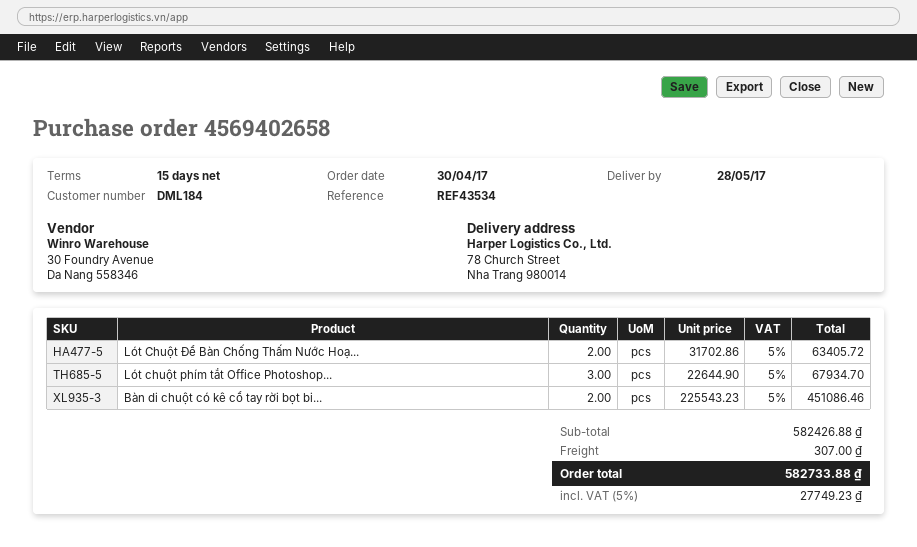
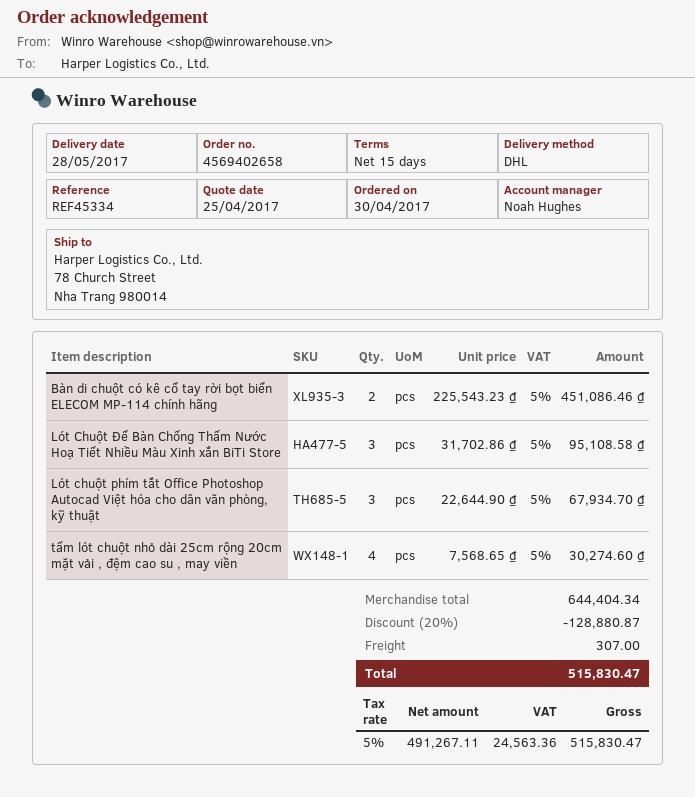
reference: REF43534 -> REF45334
Lót Chuột Để Bàn Chống Thấm Nước Hoạ...: 2 x 31702.86 = 63405.72 -> 3 x 31702.86 = 95108.58
tấm lót chuột nhỏ dài 25cm rộng 20cm mặt vải , đệm cao su , may viền: none -> 4 x 7568.65 = 30274.60
subtotal: 582426.88 -> 644404.34
discount: none -> 20% = 128880.87
tax: 5% = 27749.23 -> 5% = 24563.36
total: 582733.88 -> 515830.47

